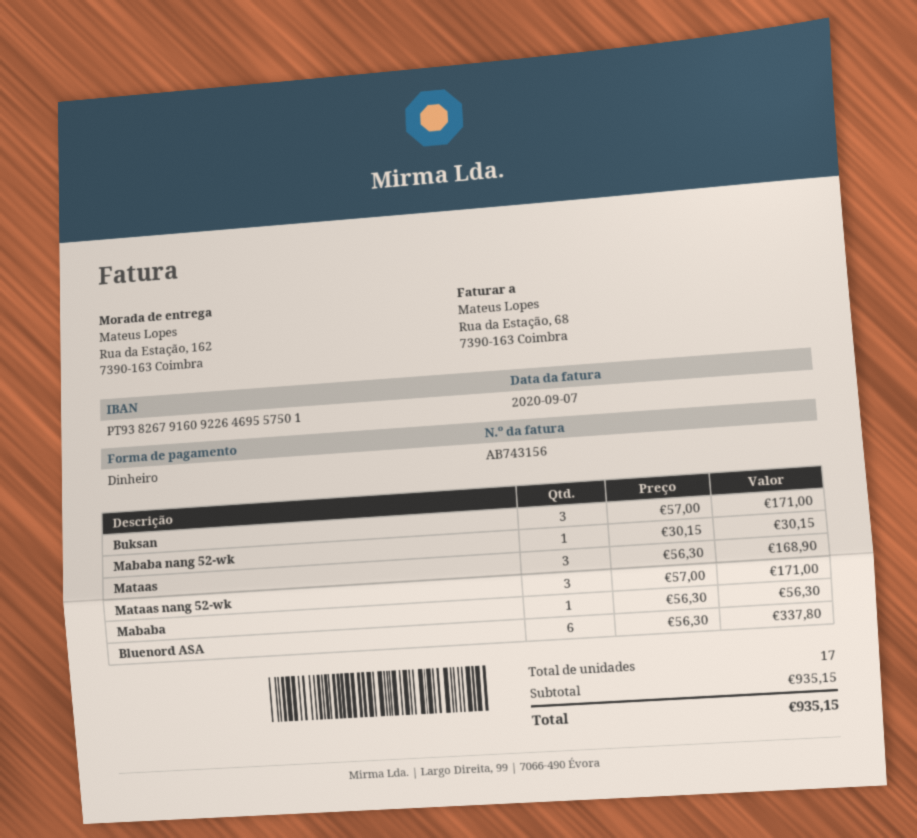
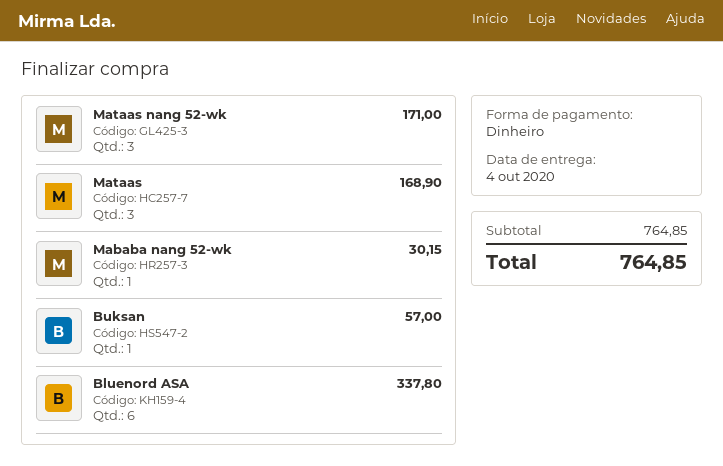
Buksan: 3 for 171.00 -> 1 for 57.00
Mababa: 1 for 56.30 -> none
subtotal: 935.15 -> 764.85
total: 935.15 -> 764.85

